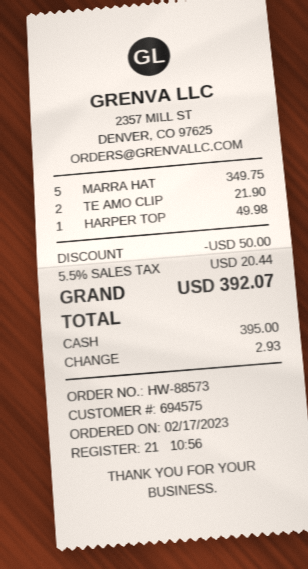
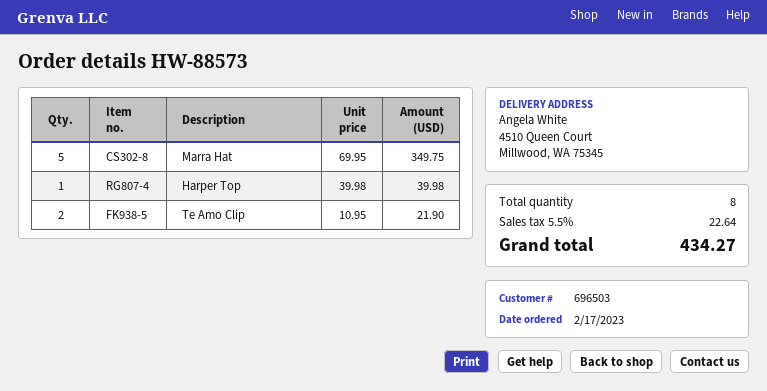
customer number: 694575 -> 696503
HARPER TOP: 1 for 49.98 -> 1 for 39.98
discount: 50.00 -> none
tax: 5.5% = 20.44 -> 5.5% = 22.64
total: 392.07 -> 434.27

